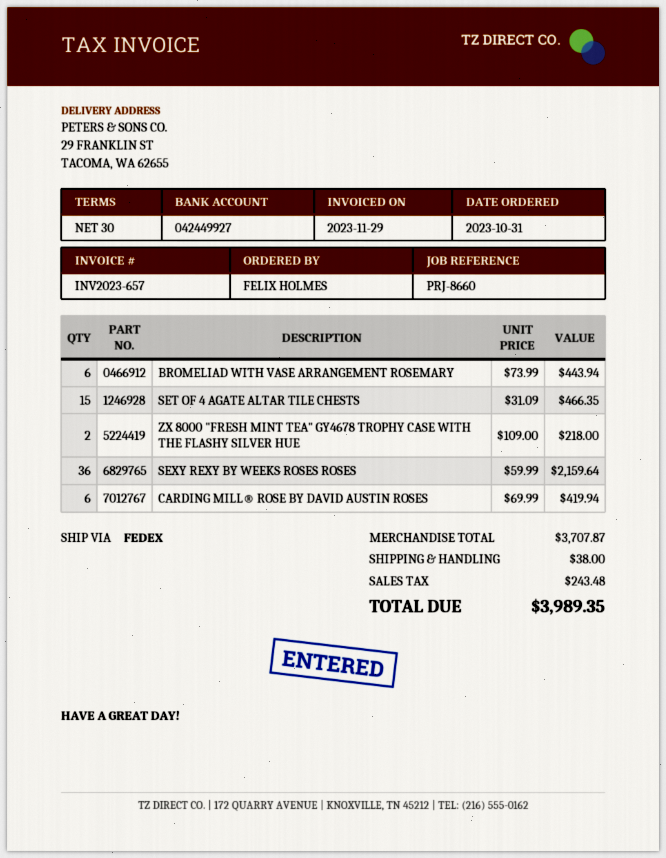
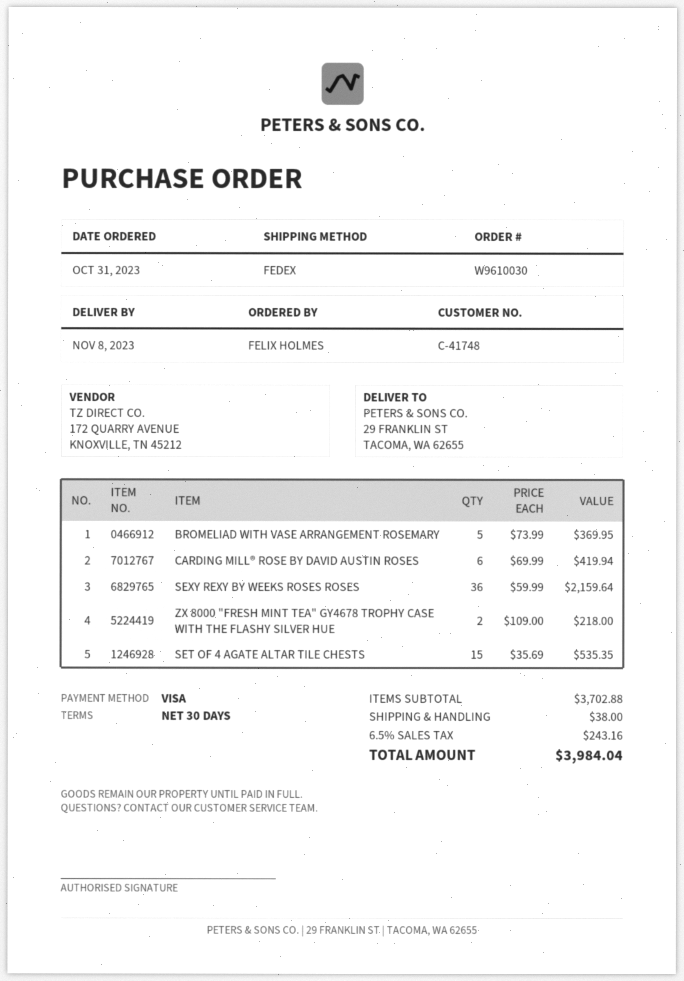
BROMELIAD WITH VASE ARRANGEMENT ROSEMARY: 6 x 73.99 = 443.94 -> 5 x 73.99 = 369.95
SET OF 4 AGATE ALTAR TILE CHESTS: 15 x 31.09 = 466.35 -> 15 x 35.69 = 535.35
subtotal: 3707.87 -> 3702.88
tax: 243.48 -> 243.16
total: 3989.35 -> 3984.04

